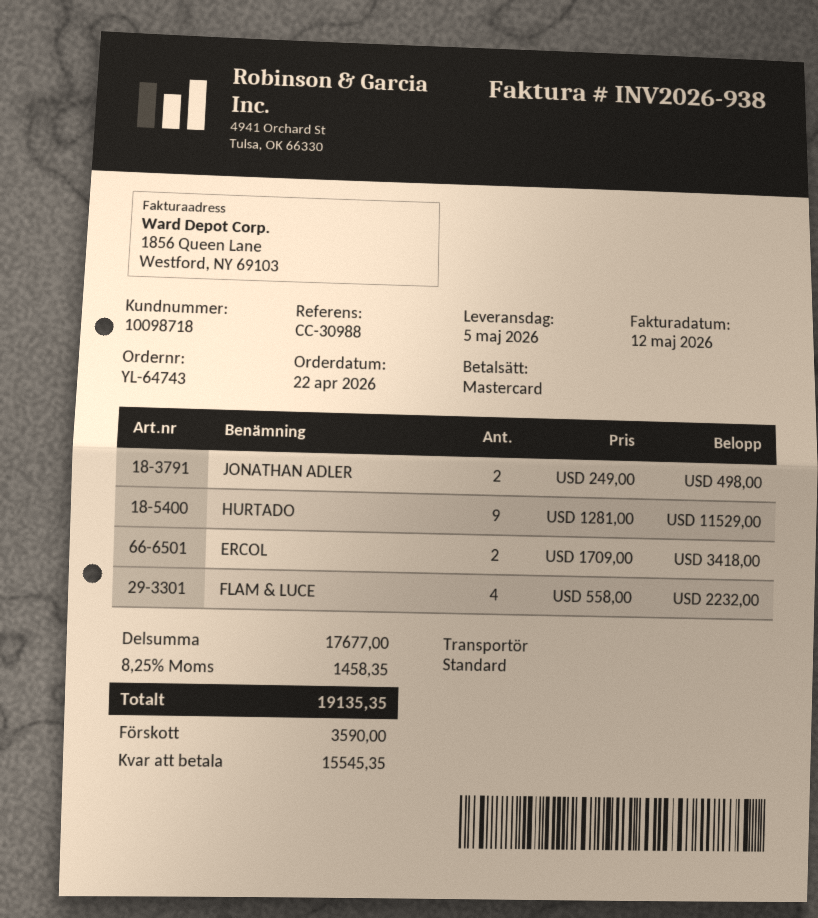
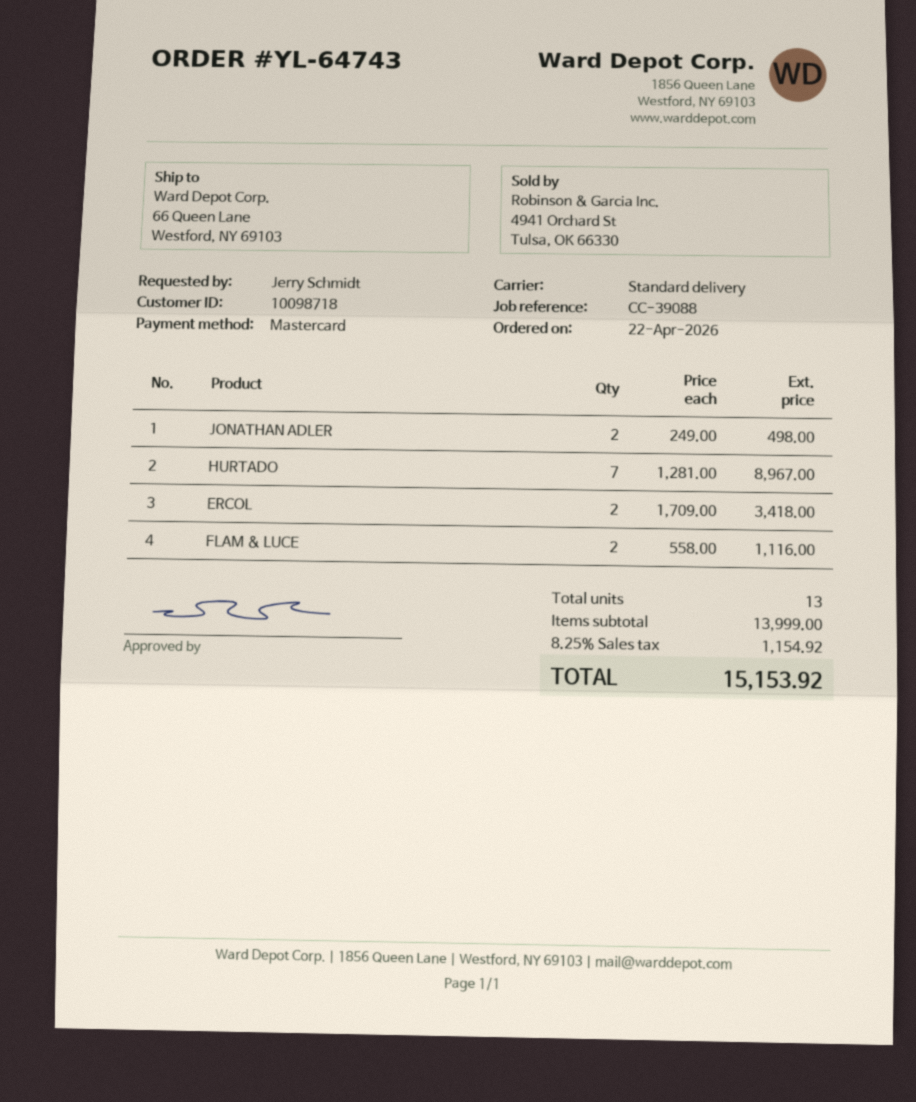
reference: CC-30988 -> CC-39088
HURTADO: 9 x 1281.00 = 11529.00 -> 7 x 1281.00 = 8967.00
FLAM & LUCE: 4 x 558.00 = 2232.00 -> 2 x 558.00 = 1116.00
subtotal: 17677.00 -> 13999.00
tax: 8.25% = 1458.35 -> 8.25% = 1154.92
total: 19135.35 -> 15153.92

